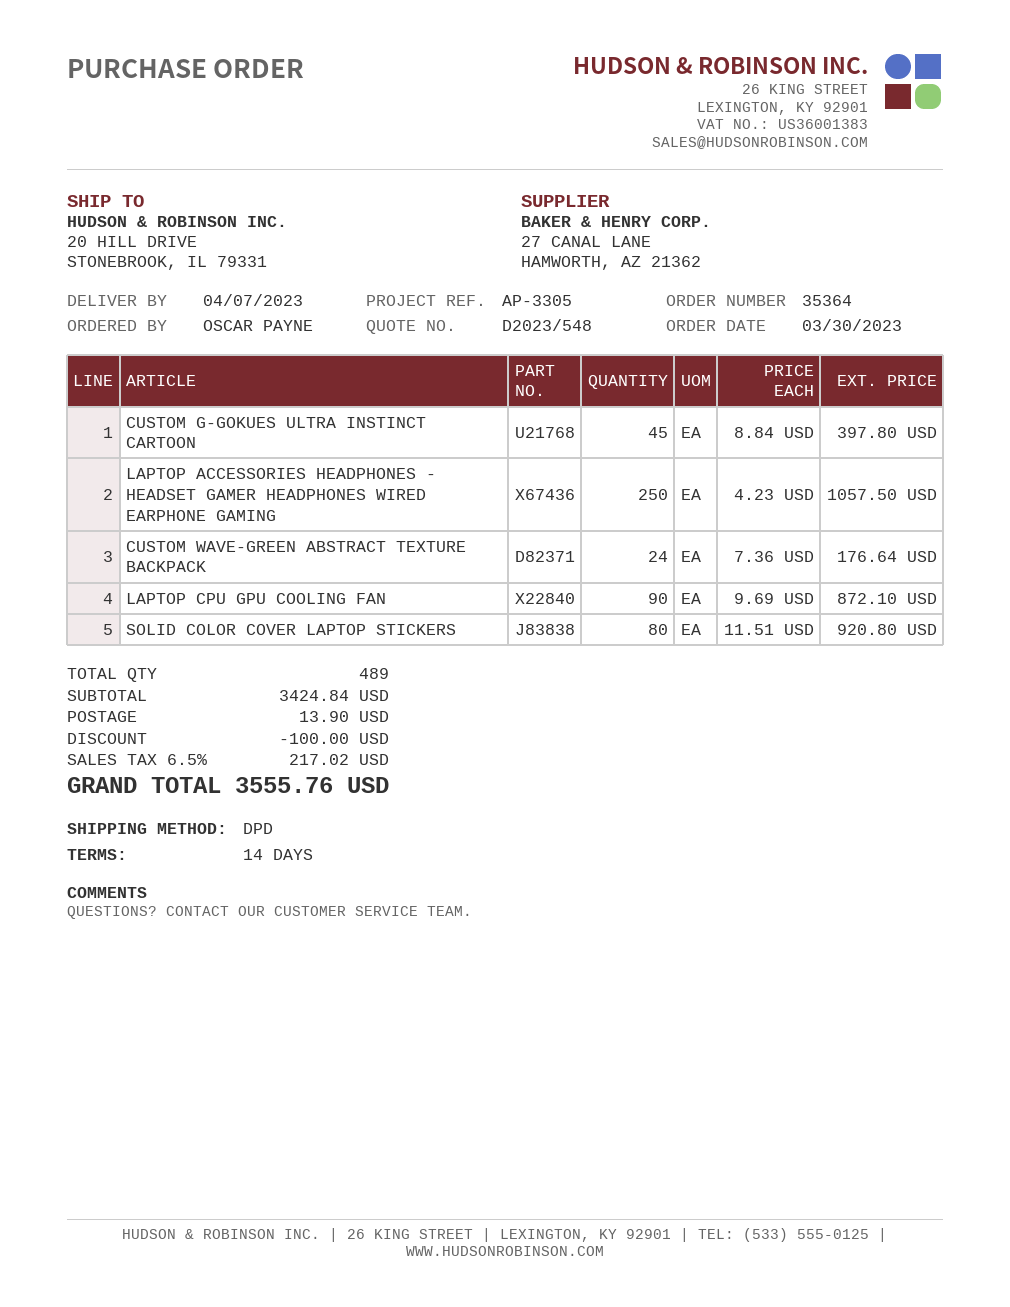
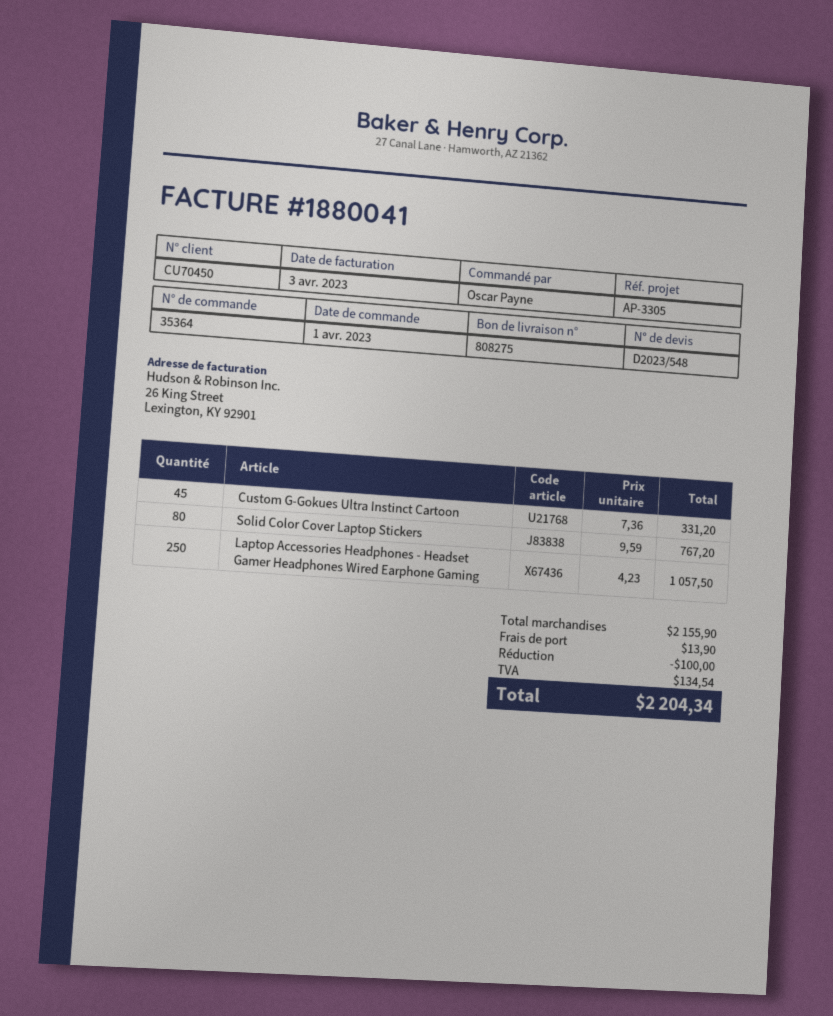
order date: 2023-03-30 -> 2023-04-01
CUSTOM G-GOKUES ULTRA INSTINCT CARTOON: 45 x 8.84 = 397.80 -> 45 x 7.36 = 331.20
CUSTOM WAVE-GREEN ABSTRACT TEXTURE BACKPACK: 24 x 7.36 = 176.64 -> none
LAPTOP CPU GPU COOLING FAN: 90 x 9.69 = 872.10 -> none
SOLID COLOR COVER LAPTOP STICKERS: 80 x 11.51 = 920.80 -> 80 x 9.59 = 767.20
subtotal: 3424.84 -> 2155.90
tax: 217.02 -> 134.54
total: 3555.76 -> 2204.34

